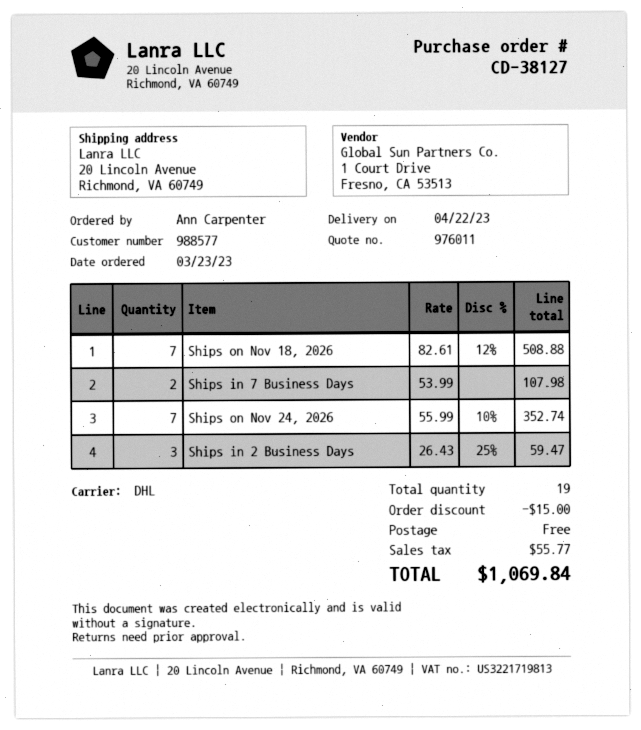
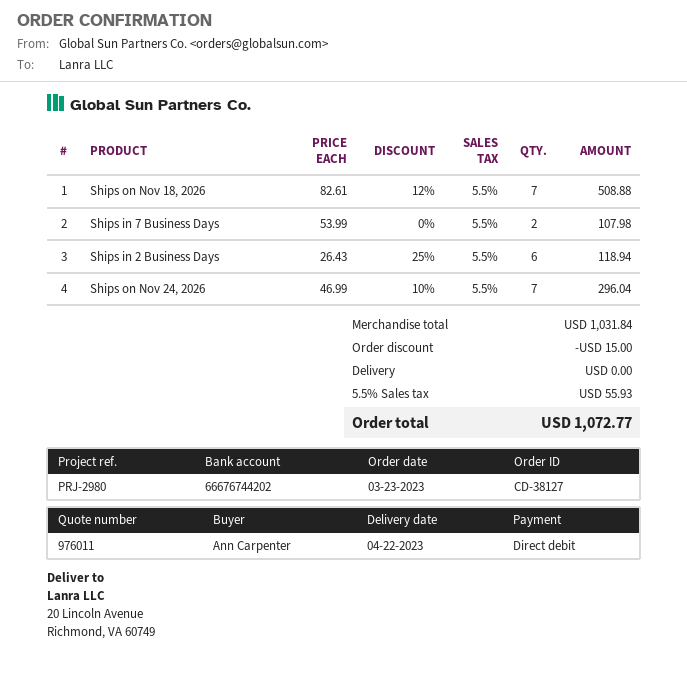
Ships on Nov 24, 2026: 7 x 55.99 - 10% = 352.74 -> 7 x 46.99 - 10% = 296.04
Ships in 2 Business Days: 3 x 26.43 - 25% = 59.47 -> 6 x 26.43 - 25% = 118.94
tax: 55.77 -> 55.93
total: 1069.84 -> 1072.77

